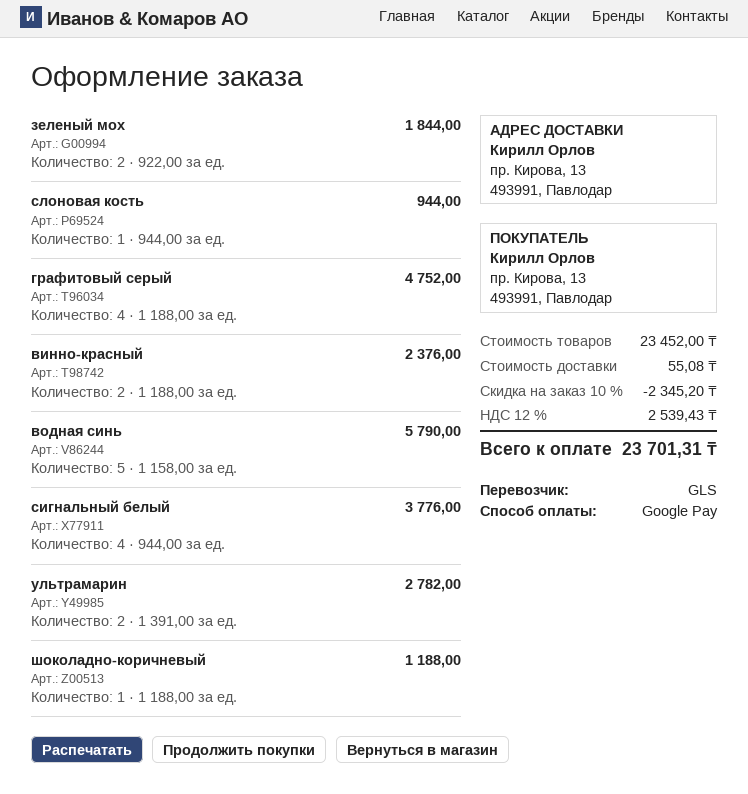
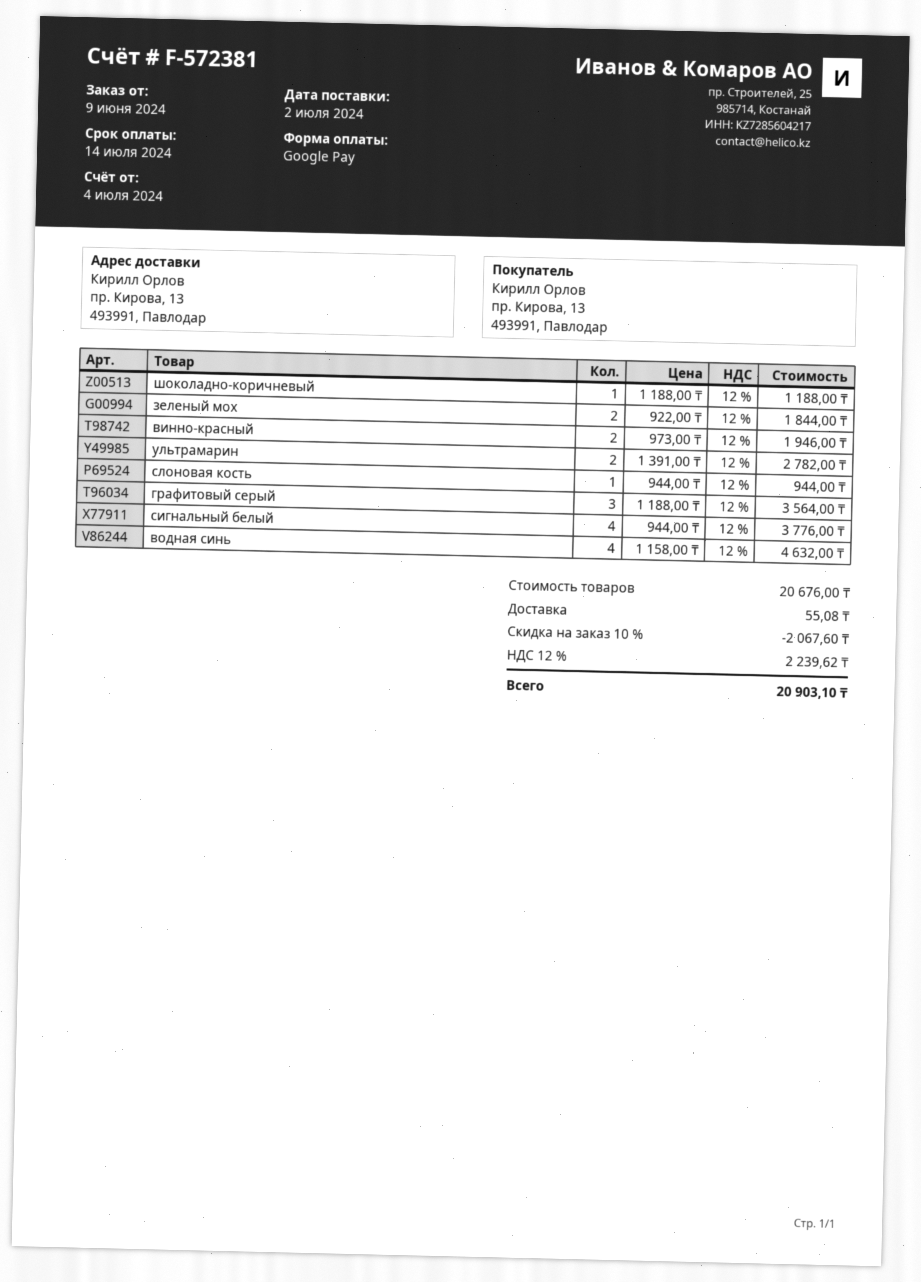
графитовый серый: 4 x 1188.00 = 4752.00 -> 3 x 1188.00 = 3564.00
винно-красный: 2 x 1188.00 = 2376.00 -> 2 x 973.00 = 1946.00
водная синь: 5 x 1158.00 = 5790.00 -> 4 x 1158.00 = 4632.00
subtotal: 23452.00 -> 20676.00
discount: 10% = 2345.20 -> 10% = 2067.60
tax: 12% = 2539.43 -> 12% = 2239.62
total: 23701.31 -> 20903.10

